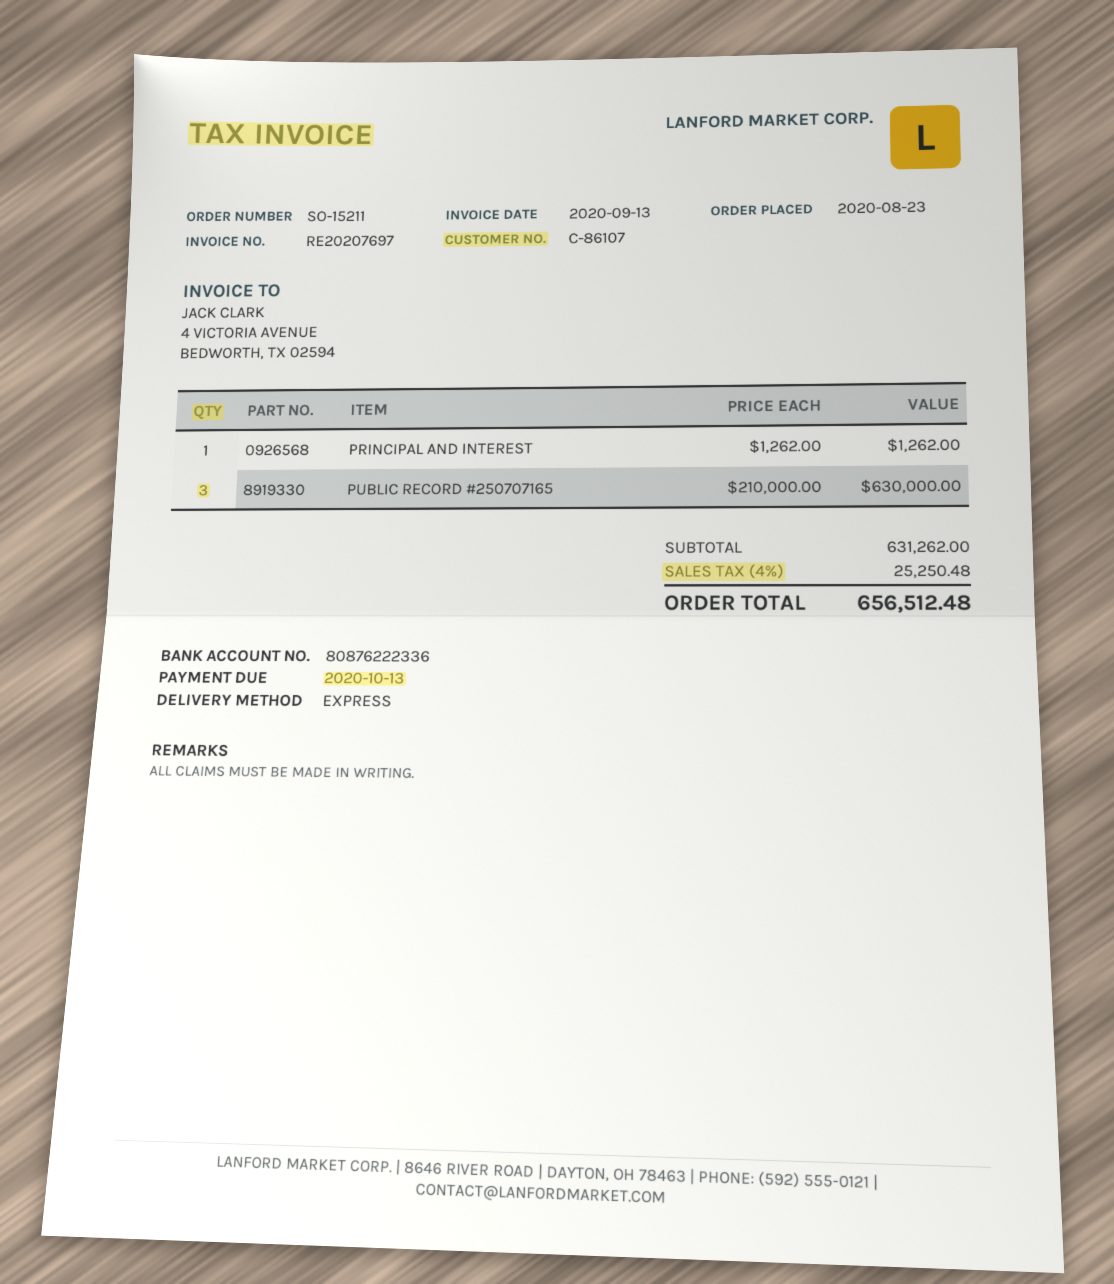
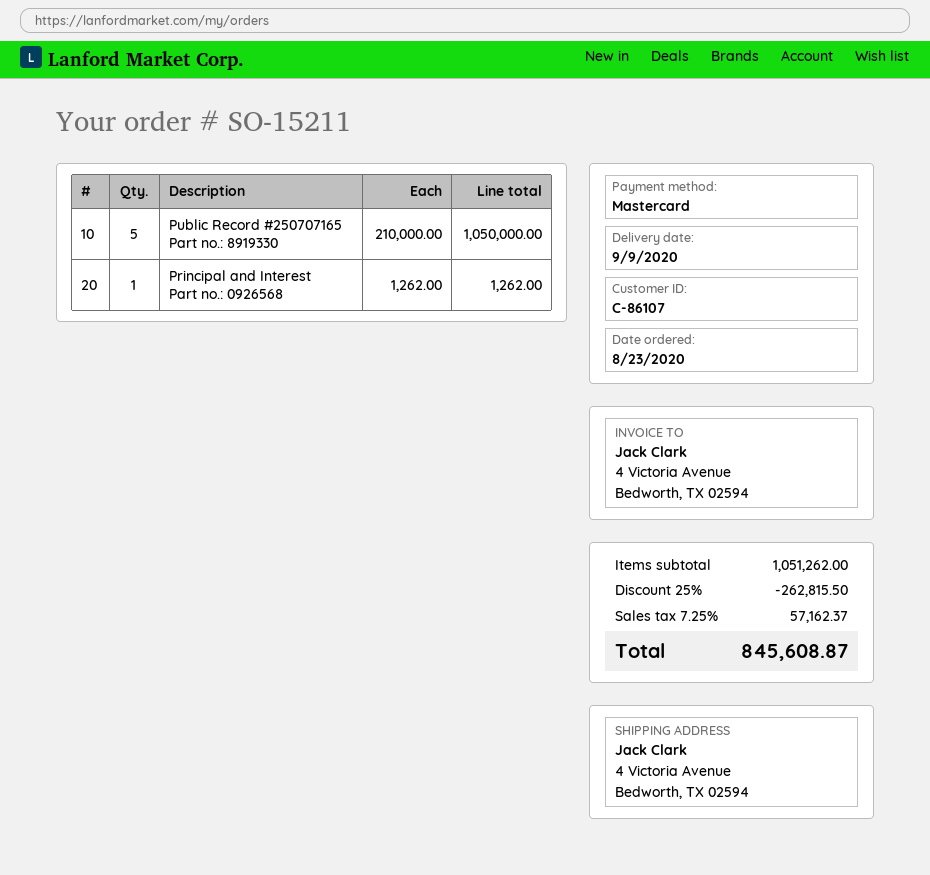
PUBLIC RECORD #250707165: 3 x 210000.00 = 630000.00 -> 5 x 210000.00 = 1050000.00
subtotal: 631262.00 -> 1051262.00
discount: none -> 25% = 262815.50
tax: 4% = 25250.48 -> 7.25% = 57162.37
total: 656512.48 -> 845608.87

